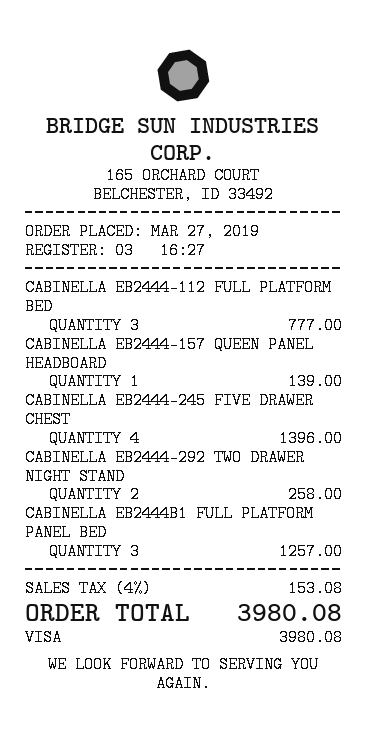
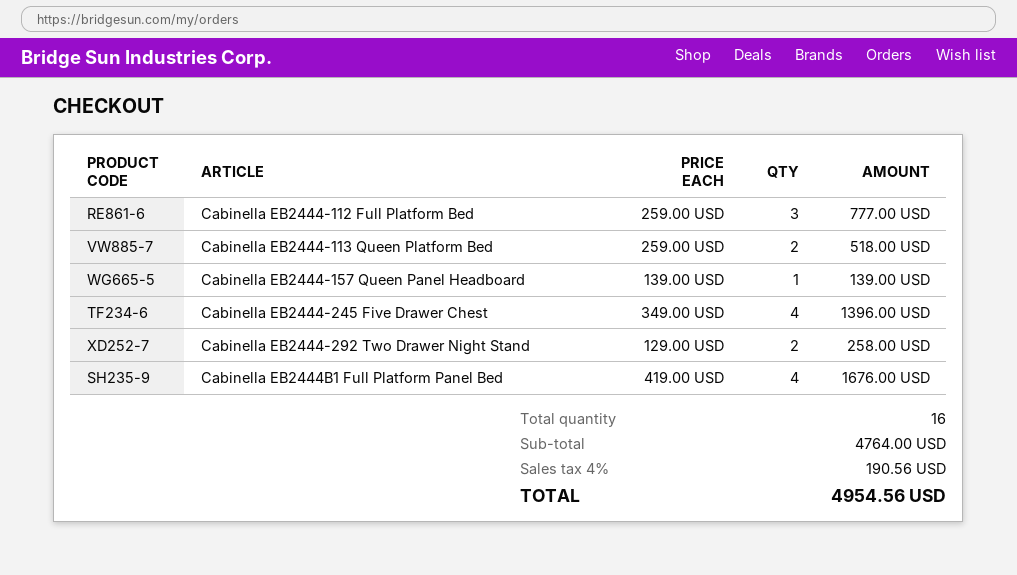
CABINELLA EB2444B1 FULL PLATFORM PANEL BED: 3 for 1257.00 -> 4 for 1676.00
Cabinella EB2444-113 Queen Platform Bed: none -> 2 for 518.00
tax: 4% = 153.08 -> 4% = 190.56
total: 3980.08 -> 4954.56

